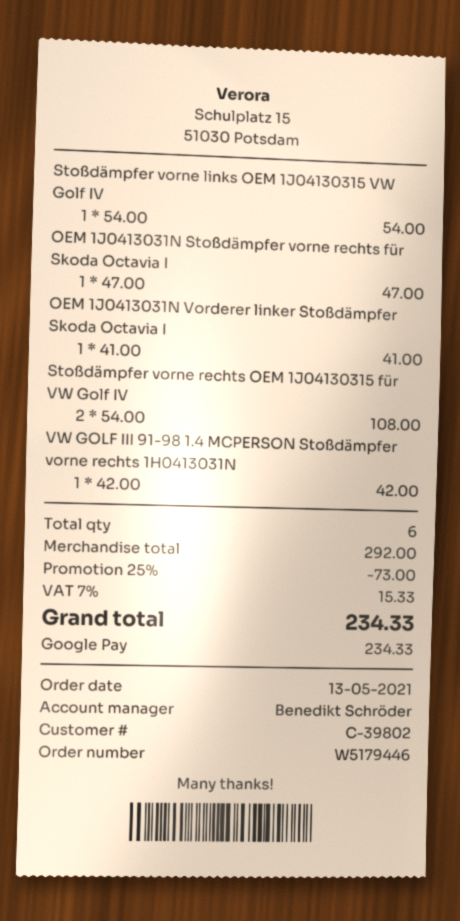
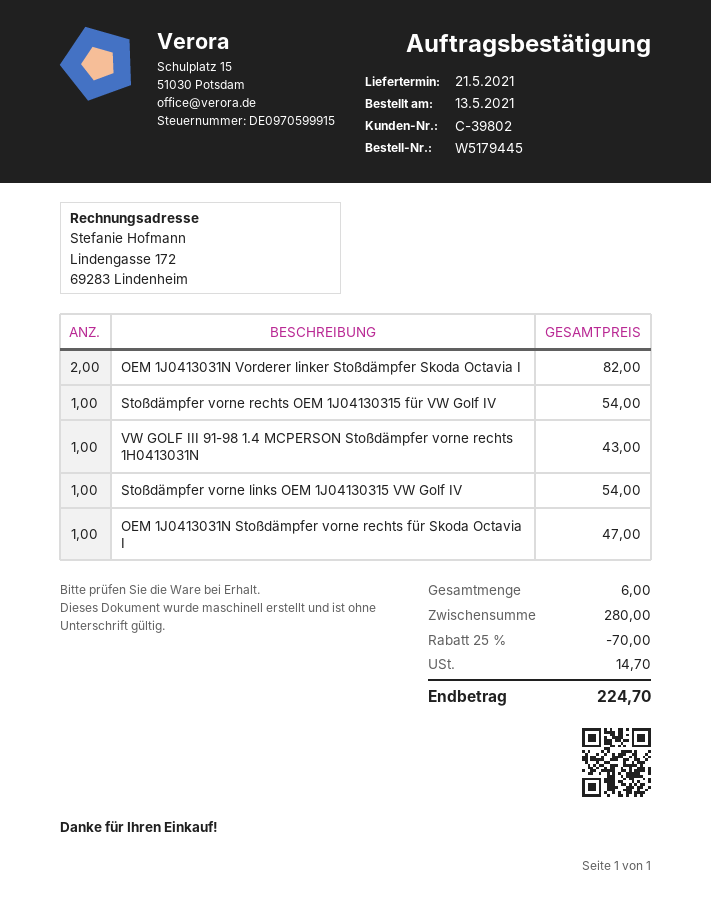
order number: W5179446 -> W5179445
OEM 1J0413031N Vorderer linker Stoßdämpfer Skoda Octavia I: 1 for 41.00 -> 2 for 82.00
Stoßdämpfer vorne rechts OEM 1J04130315 für VW Golf IV: 2 for 108.00 -> 1 for 54.00
VW GOLF III 91-98 1.4 MCPERSON Stoßdämpfer vorne rechts 1H0413031N: 1 for 42.00 -> 1 for 43.00
subtotal: 292.00 -> 280.00
discount: 25% = 73.00 -> 25% = 70.00
tax: 15.33 -> 14.70
total: 234.33 -> 224.70

